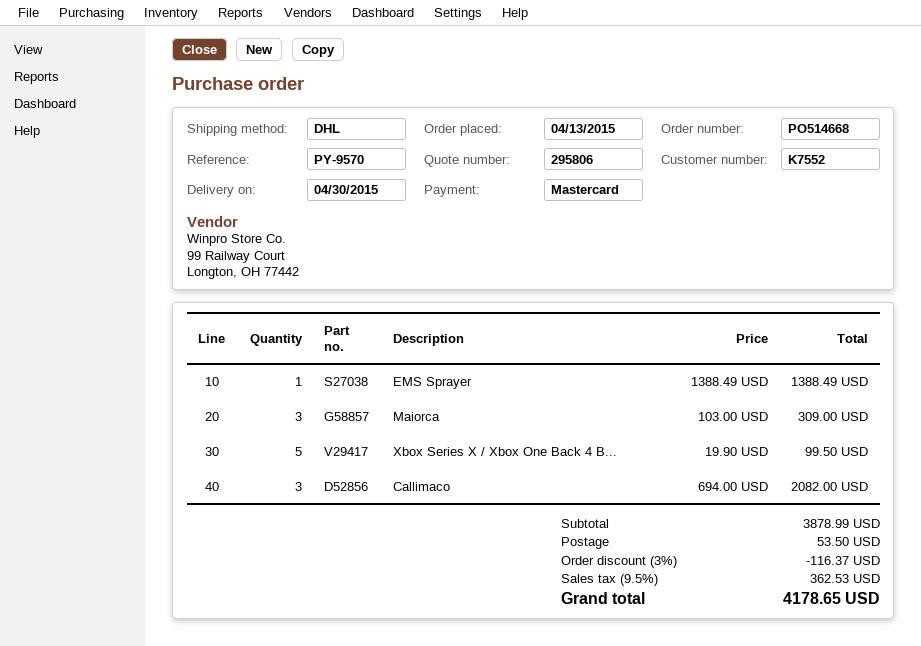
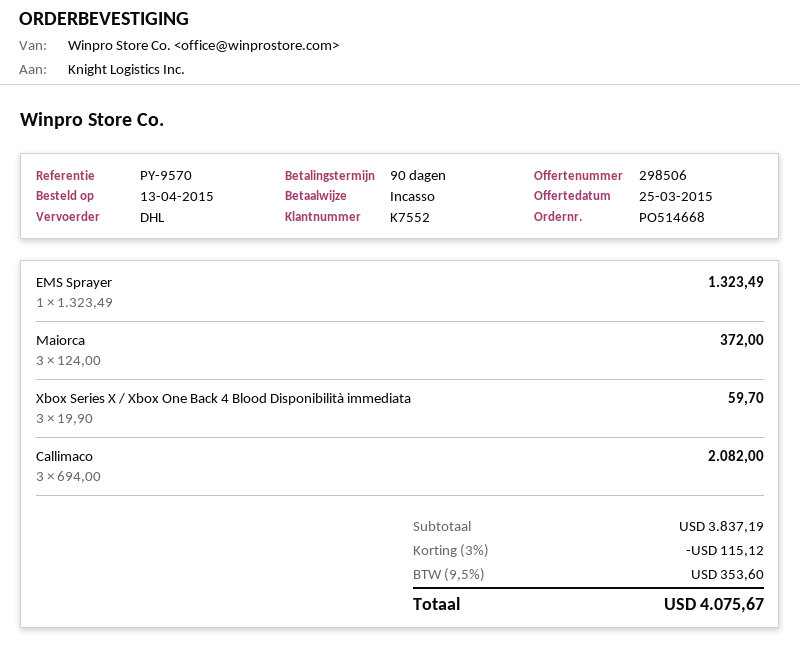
quote number: 295806 -> 298506
payment method: Mastercard -> direct debit
EMS Sprayer: 1 x 1388.49 = 1388.49 -> 1 x 1323.49 = 1323.49
Maiorca: 3 x 103.00 = 309.00 -> 3 x 124.00 = 372.00
Xbox Series X / Xbox One Back 4 B...: 5 x 19.90 = 99.50 -> 3 x 19.90 = 59.70
subtotal: 3878.99 -> 3837.19
discount: 3% = 116.37 -> 3% = 115.12
shipping: 53.50 -> none
tax: 9.5% = 362.53 -> 9.5% = 353.60
total: 4178.65 -> 4075.67

